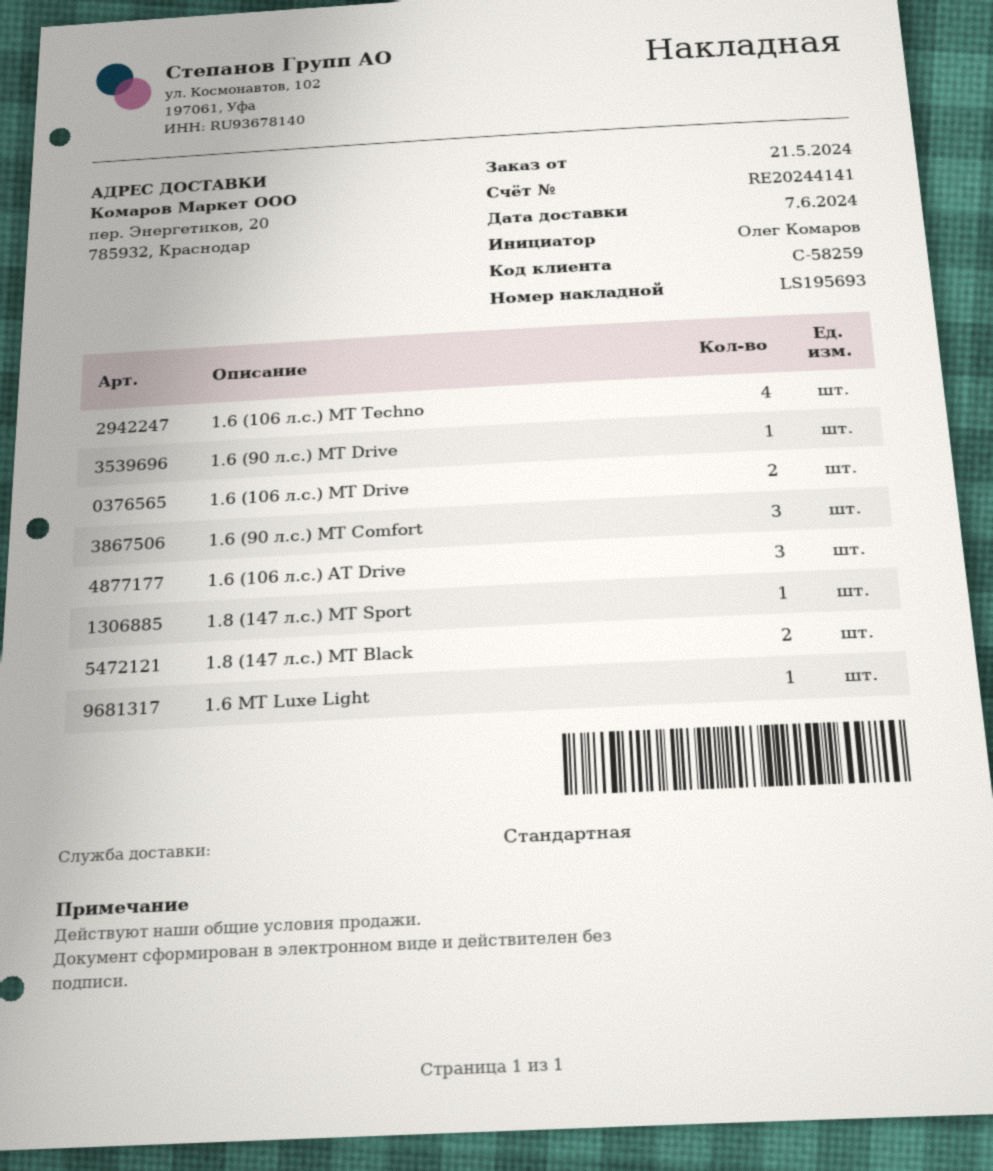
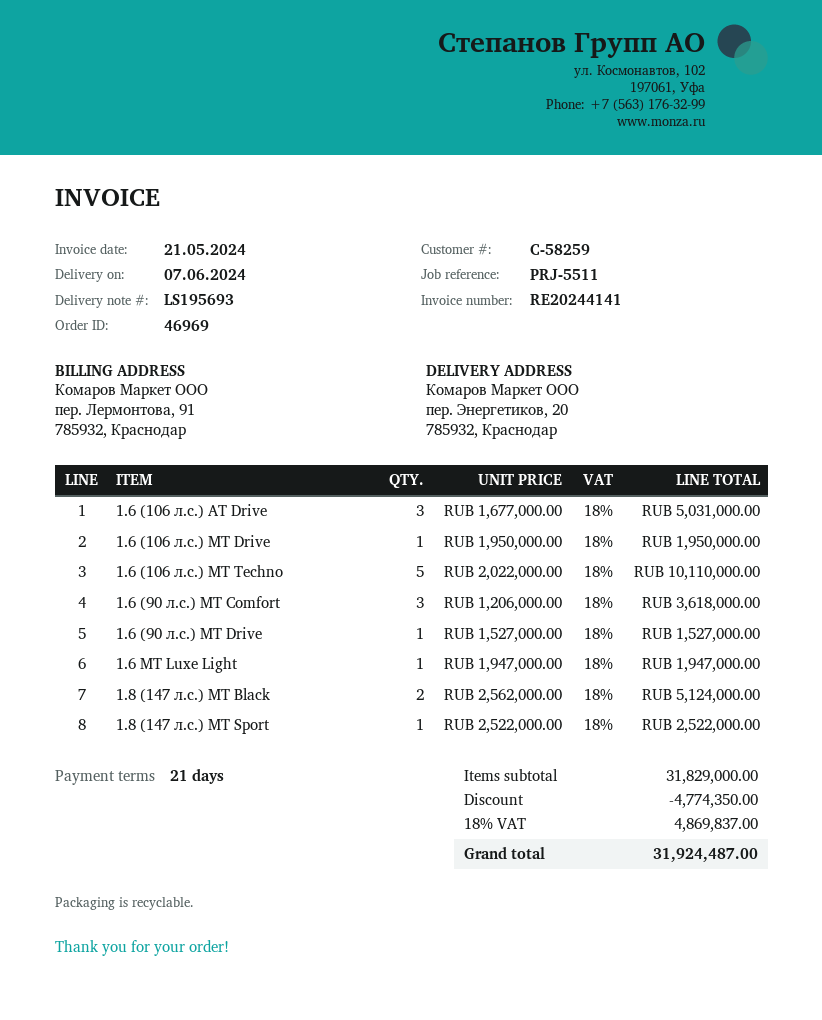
1.6 (106 л.с.) MT Techno: 4 -> 5
1.6 (106 л.с.) MT Drive: 2 -> 1

